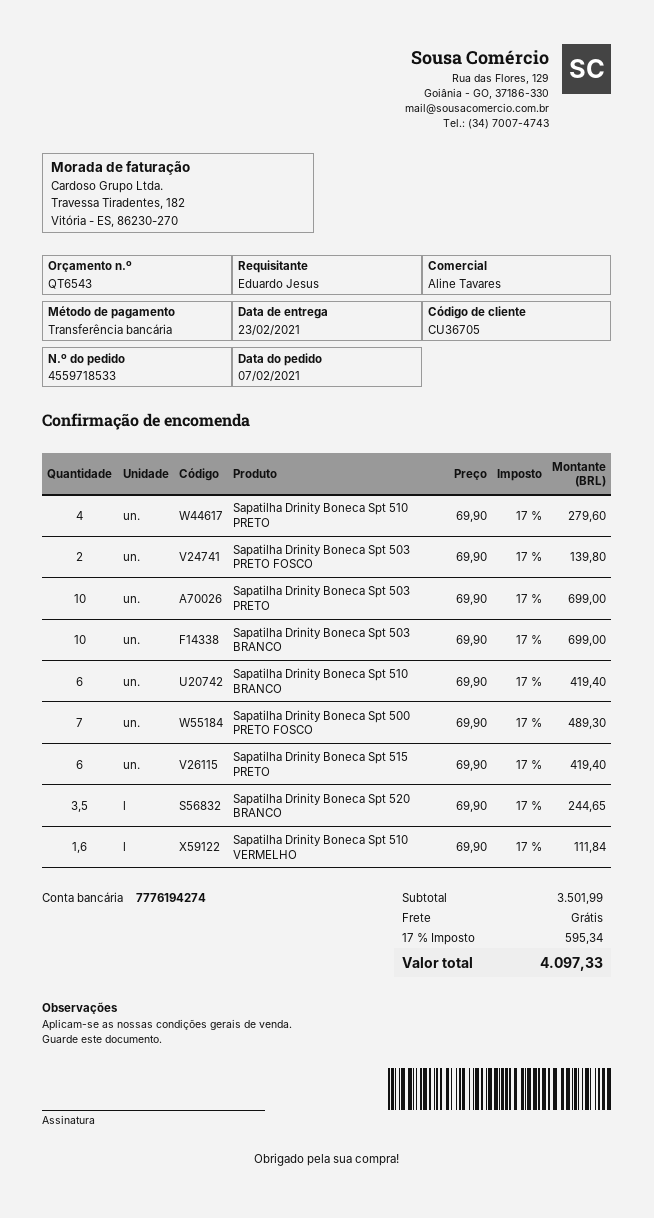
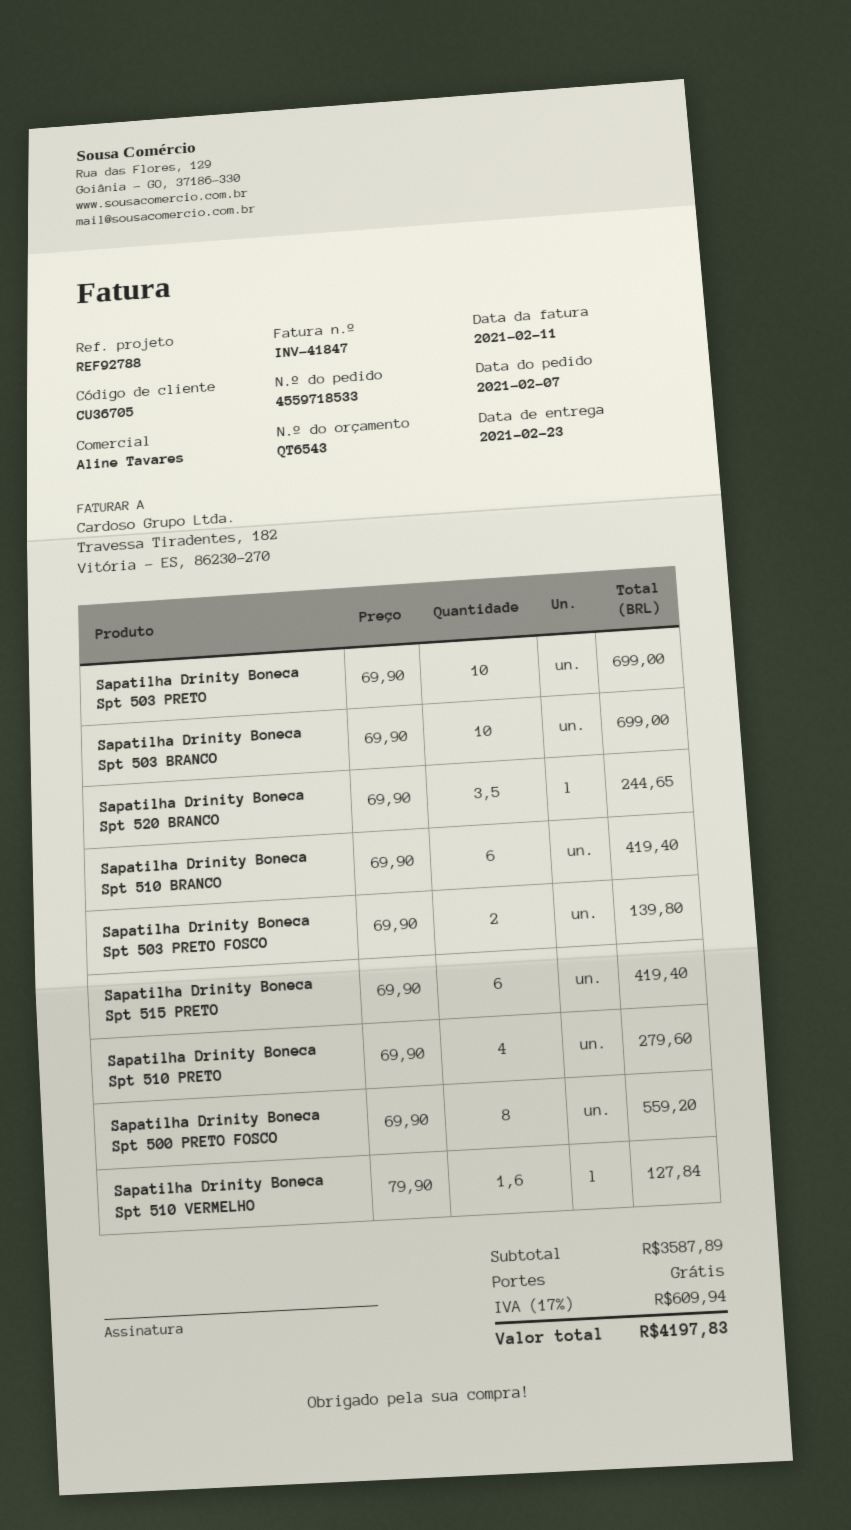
Sapatilha Drinity Boneca Spt 500 PRETO FOSCO: 7 x 69.90 = 489.30 -> 8 x 69.90 = 559.20
Sapatilha Drinity Boneca Spt 510 VERMELHO: 1.6 x 69.90 = 111.84 -> 1.6 x 79.90 = 127.84
subtotal: 3501.99 -> 3587.89
tax: 17% = 595.34 -> 17% = 609.94
total: 4097.33 -> 4197.83

